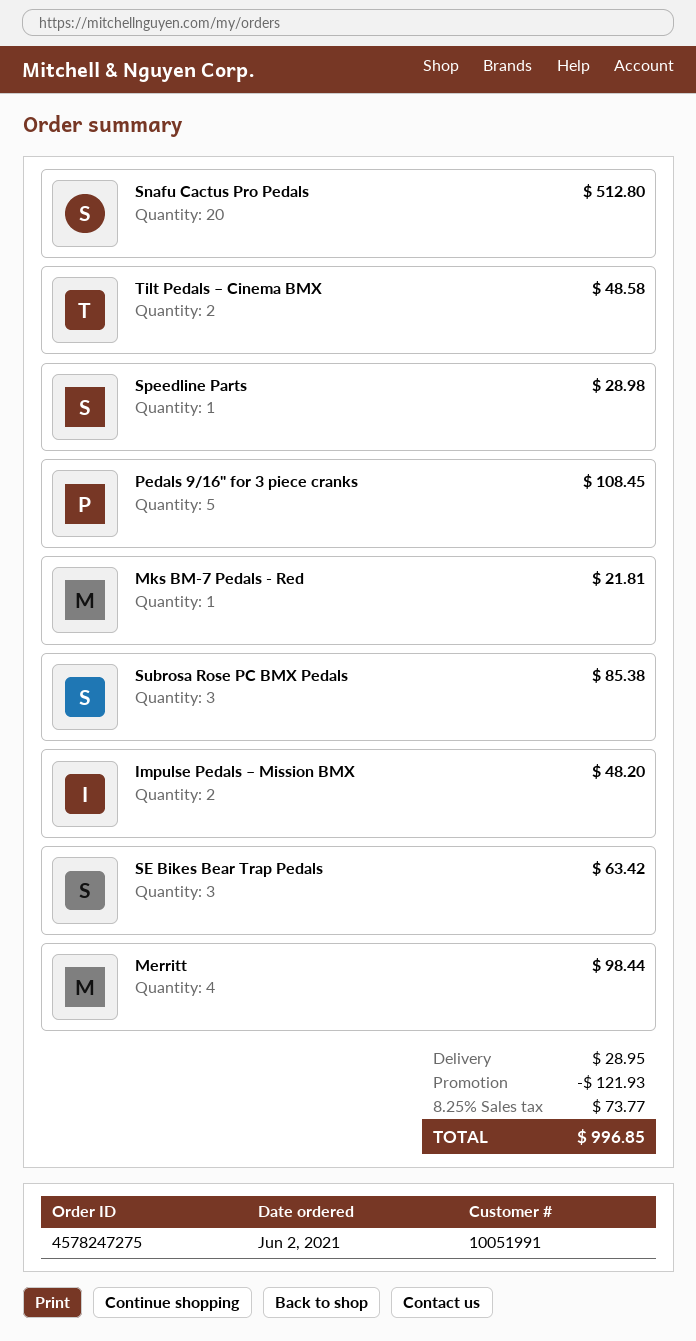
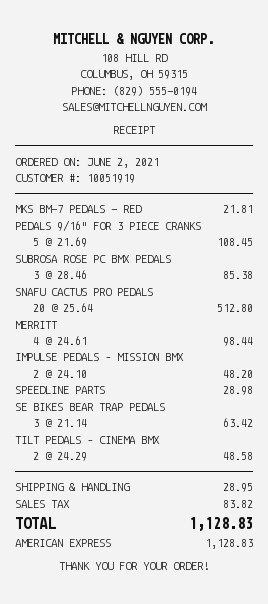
customer number: 10051991 -> 10051919
discount: 121.93 -> none
tax: 73.77 -> 83.82
total: 996.85 -> 1128.83

